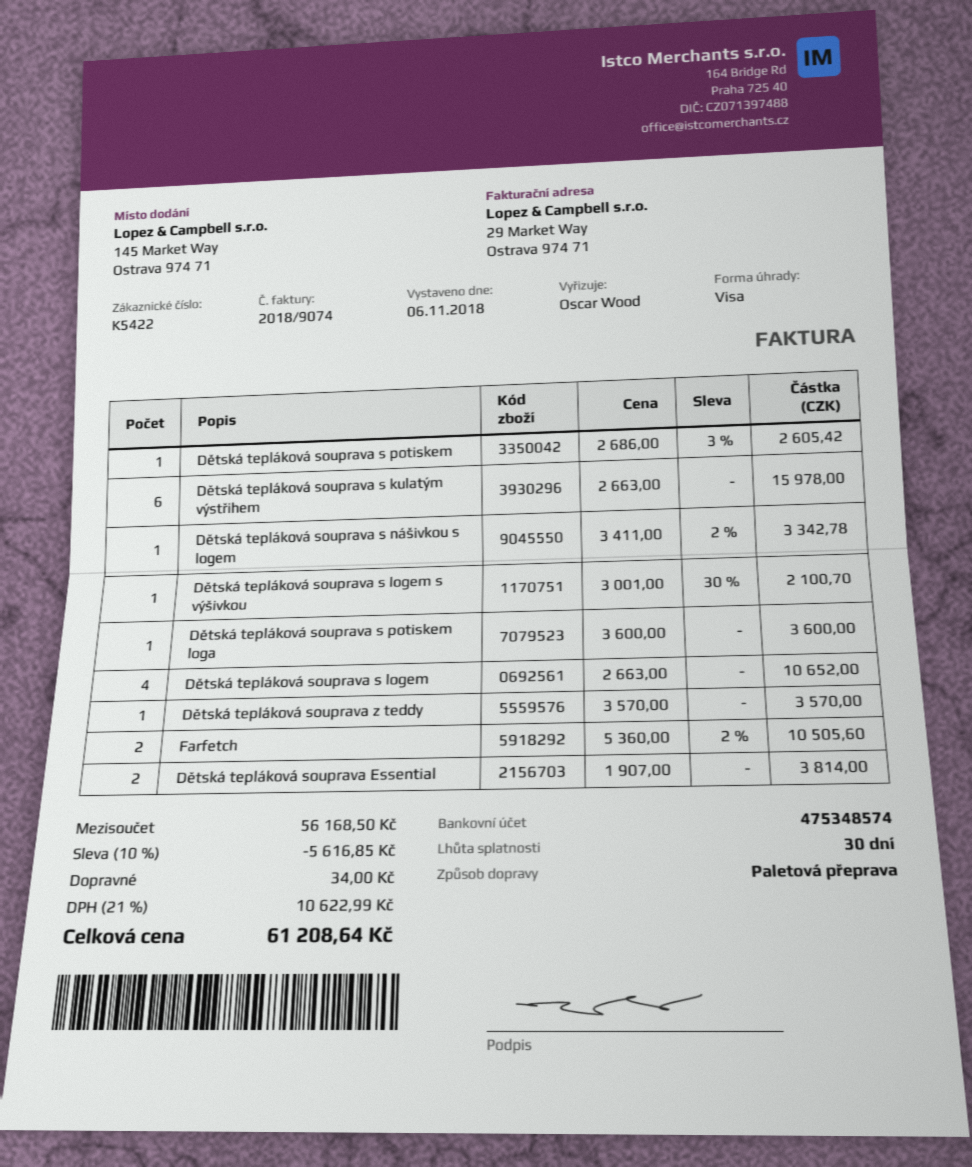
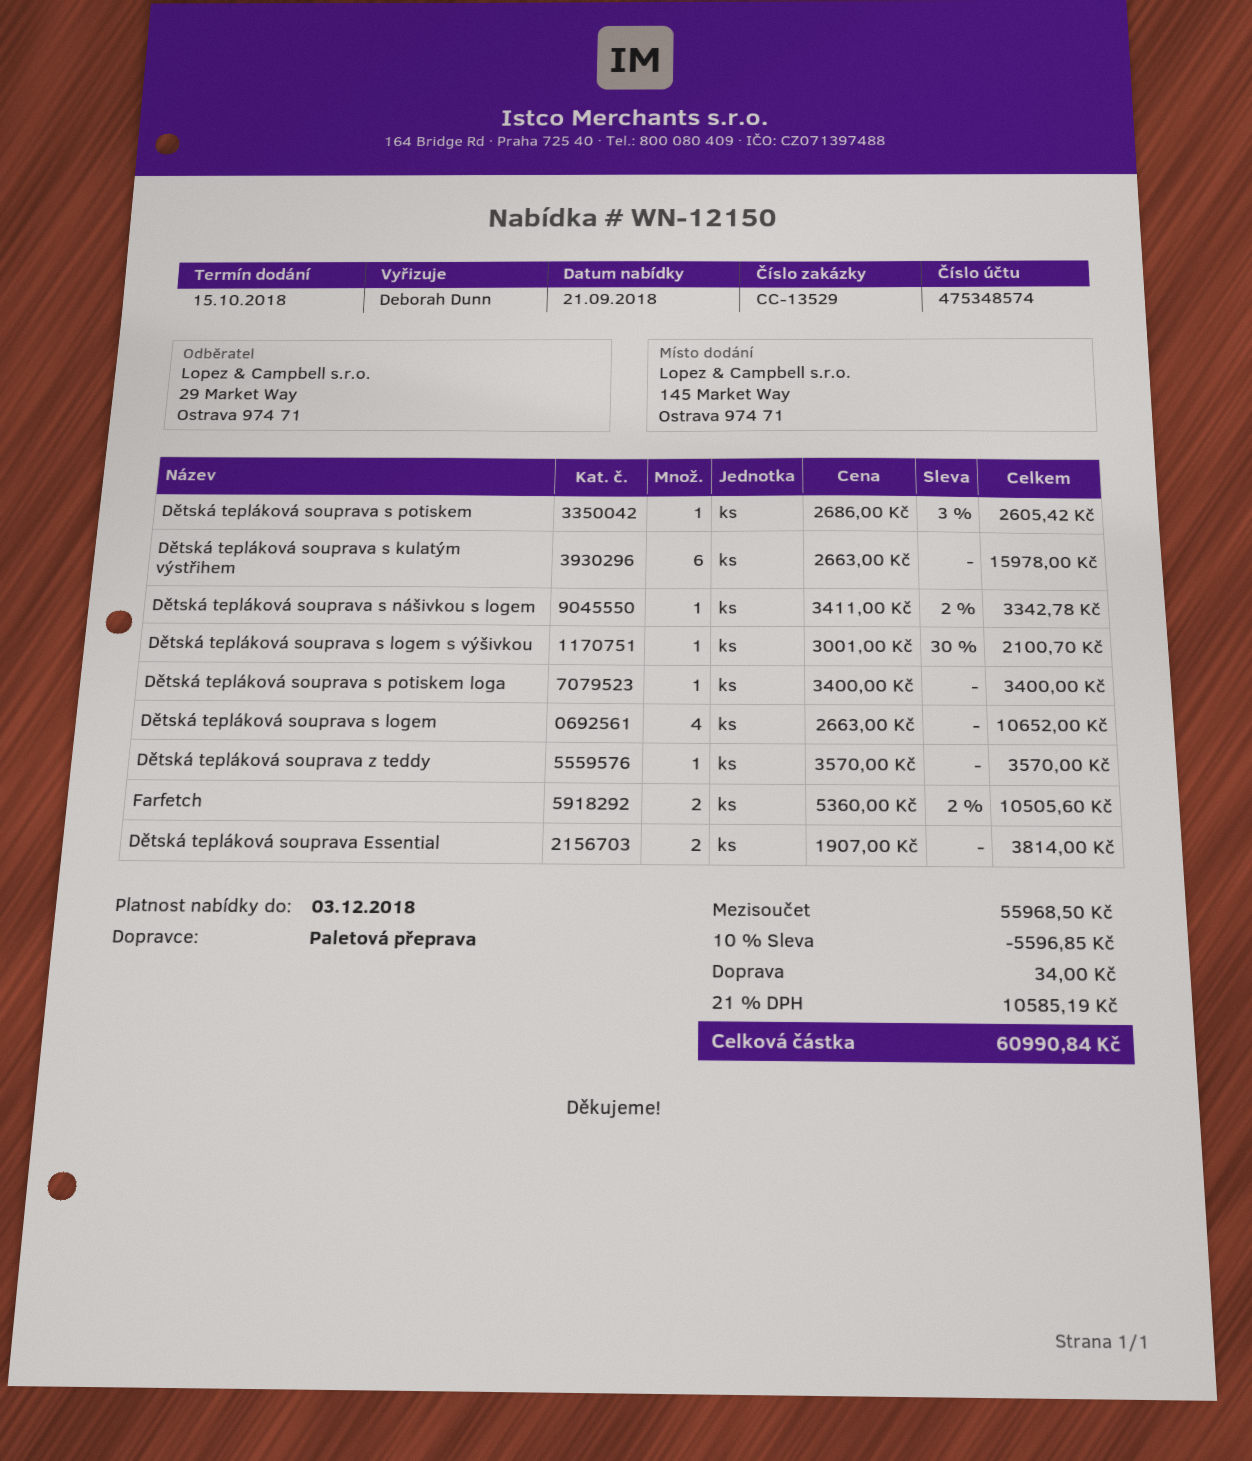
sales rep: Oscar Wood -> Deborah Dunn
Dětská tepláková souprava s potiskem loga: 1 x 3600.00 = 3600.00 -> 1 x 3400.00 = 3400.00
subtotal: 56168.50 -> 55968.50
discount: 10% = 5616.85 -> 10% = 5596.85
tax: 21% = 10622.99 -> 21% = 10585.19
total: 61208.64 -> 60990.84

